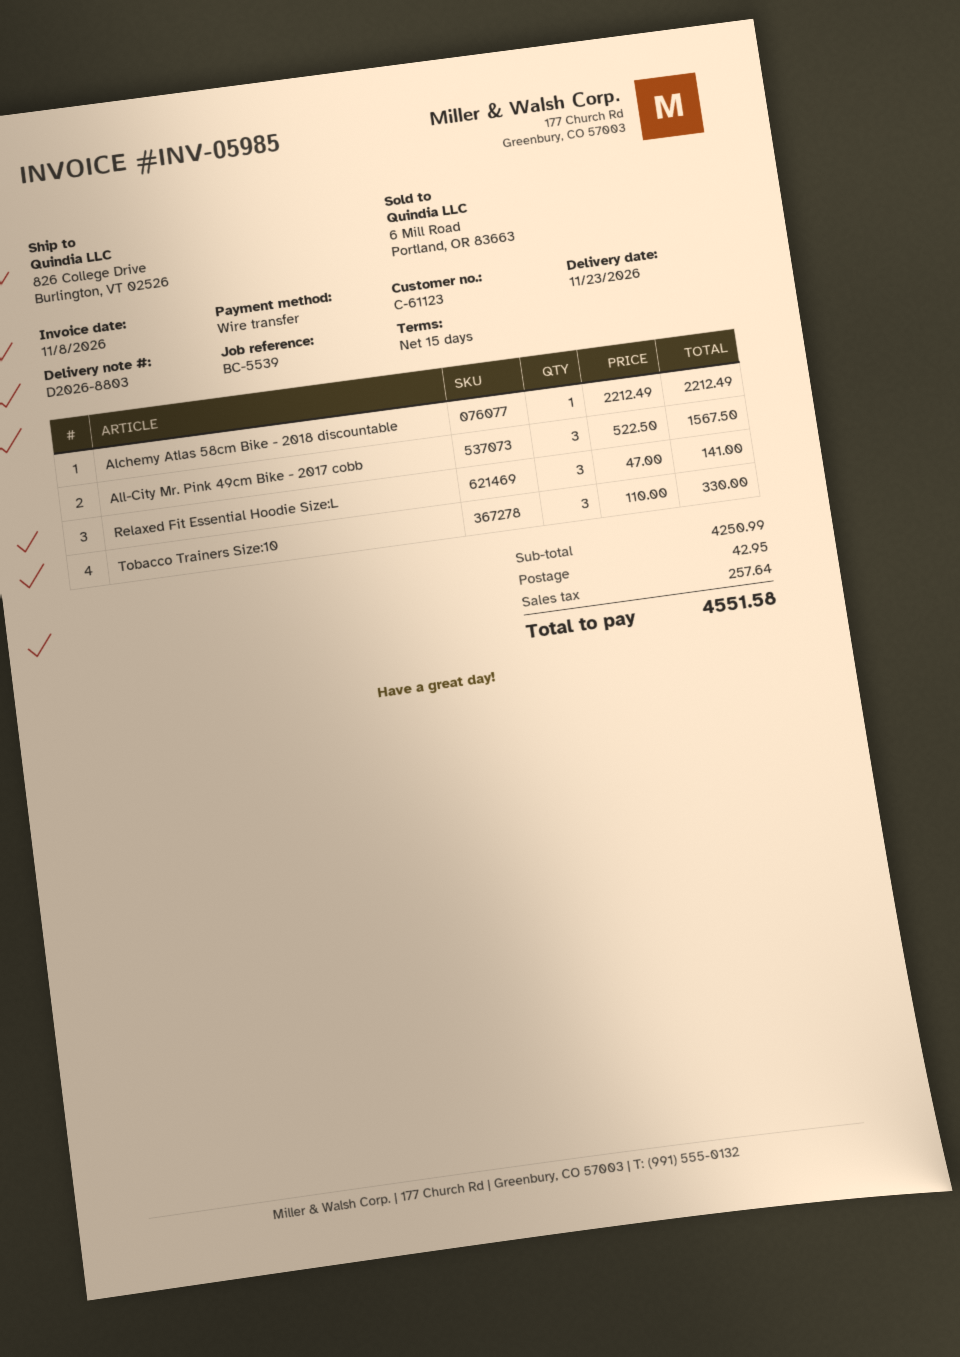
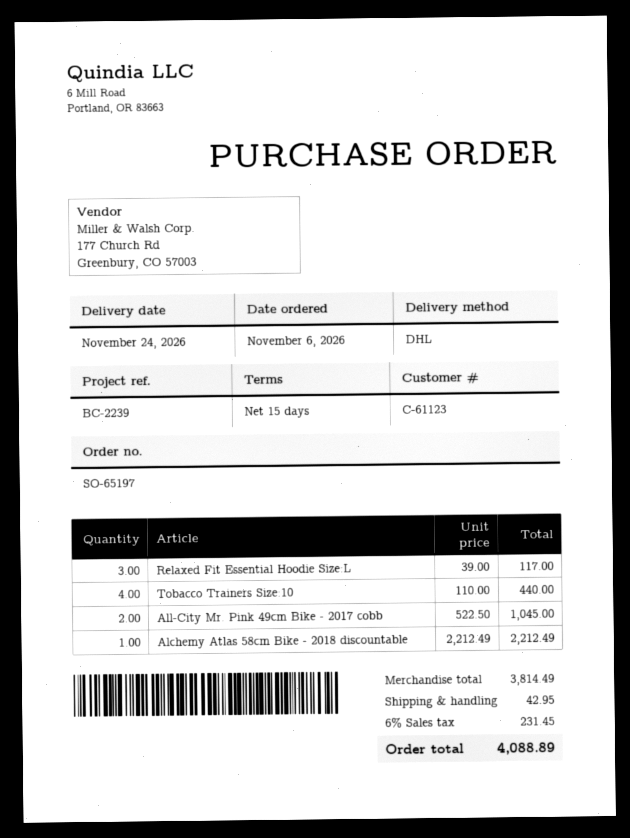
delivery date: 2026-11-23 -> 2026-11-24
reference: BC-5539 -> BC-2239
All-City Mr. Pink 49cm Bike - 2017 cobb: 3 x 522.50 = 1567.50 -> 2 x 522.50 = 1045.00
Relaxed Fit Essential Hoodie Size:L: 3 x 47.00 = 141.00 -> 3 x 39.00 = 117.00
Tobacco Trainers Size:10: 3 x 110.00 = 330.00 -> 4 x 110.00 = 440.00
subtotal: 4250.99 -> 3814.49
tax: 257.64 -> 231.45
total: 4551.58 -> 4088.89

